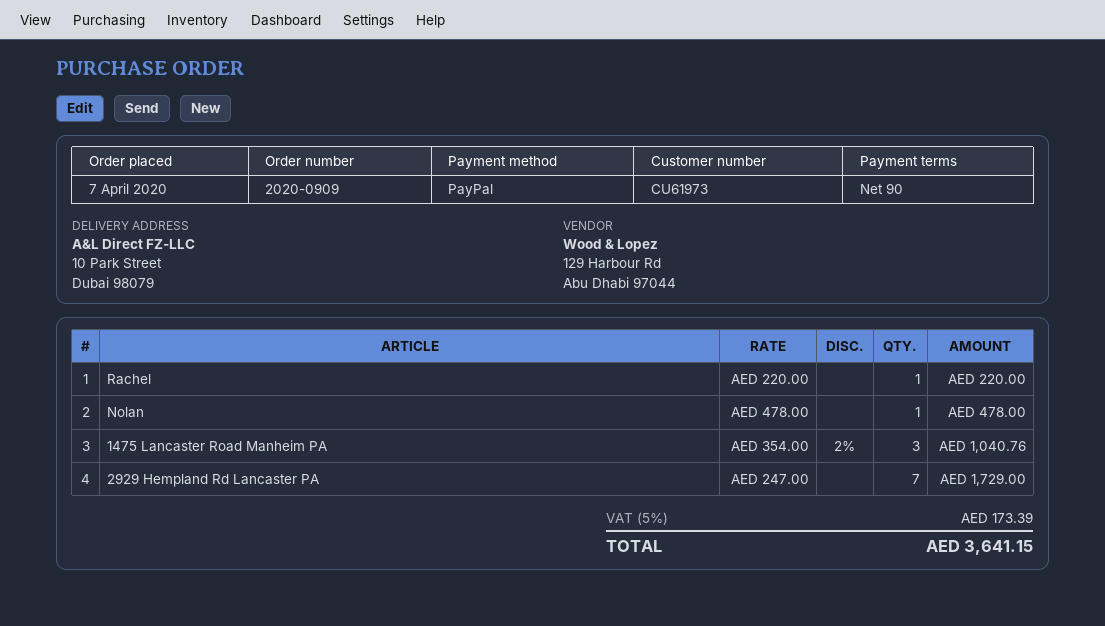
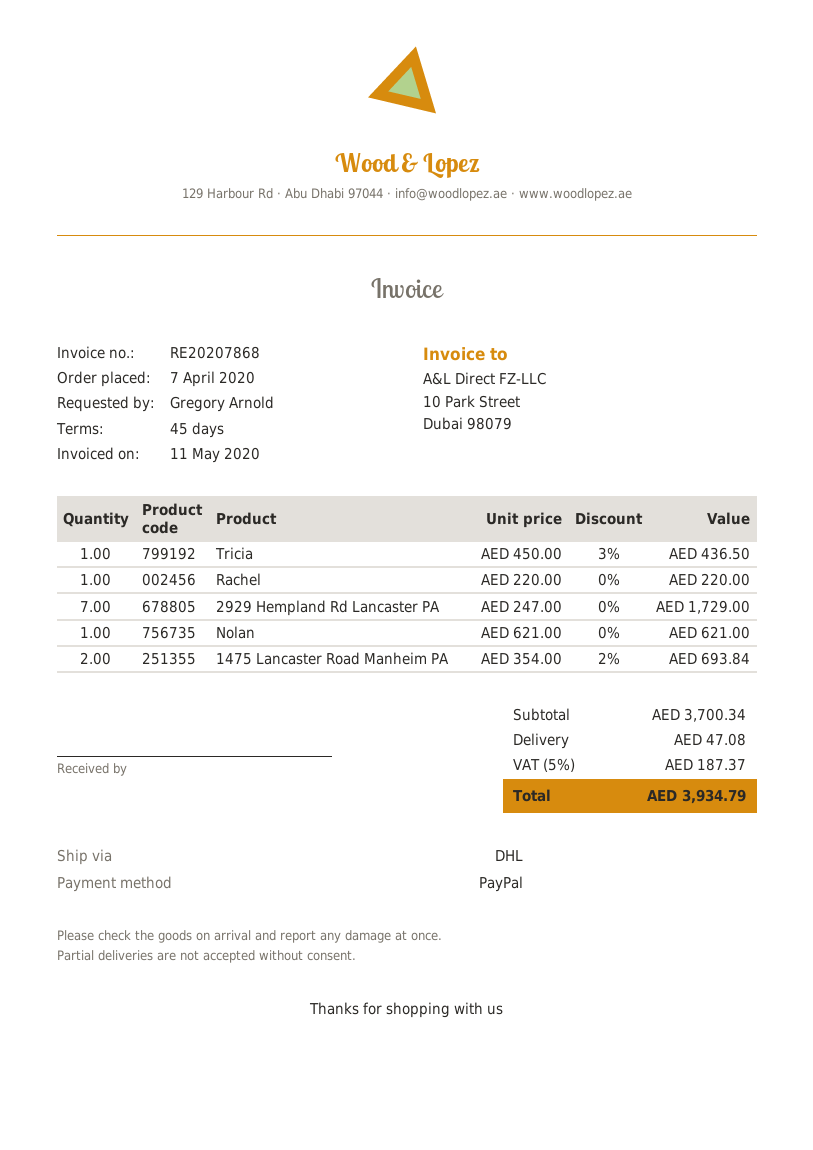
payment terms: 90 days -> 45 days
Nolan: 1 x 478.00 = 478.00 -> 1 x 621.00 = 621.00
1475 Lancaster Road Manheim PA: 3 x 354.00 - 2% = 1040.76 -> 2 x 354.00 - 2% = 693.84
Tricia: none -> 1 x 450.00 - 3% = 436.50
shipping: none -> 47.08
tax: 5% = 173.39 -> 5% = 187.37
total: 3641.15 -> 3934.79

